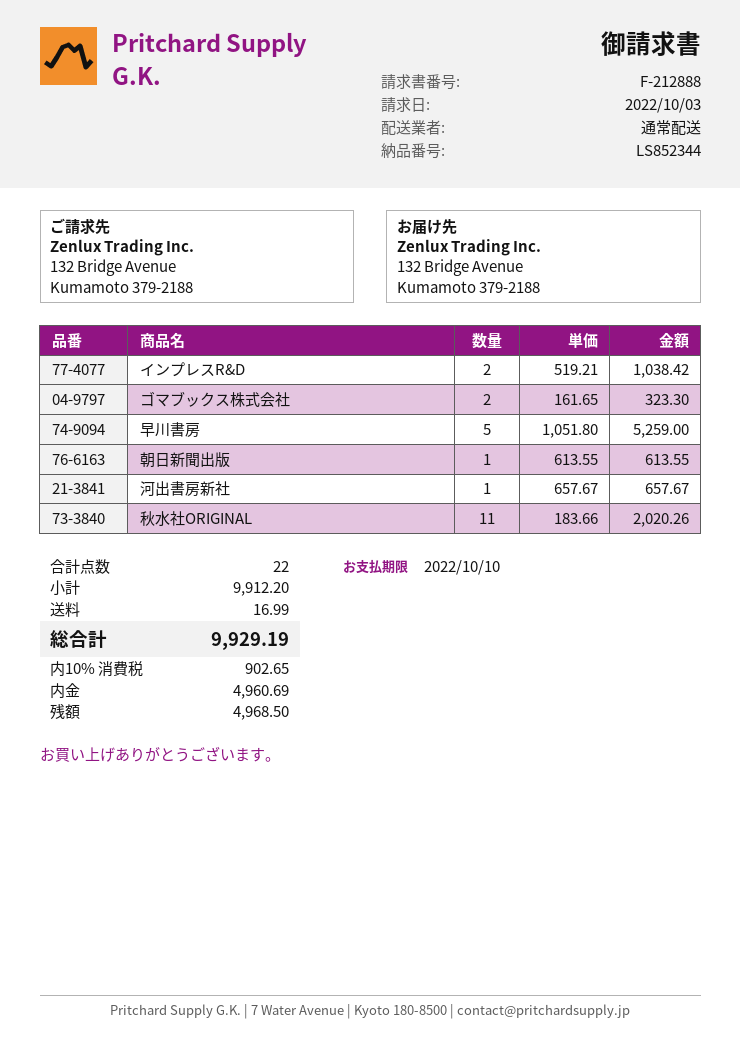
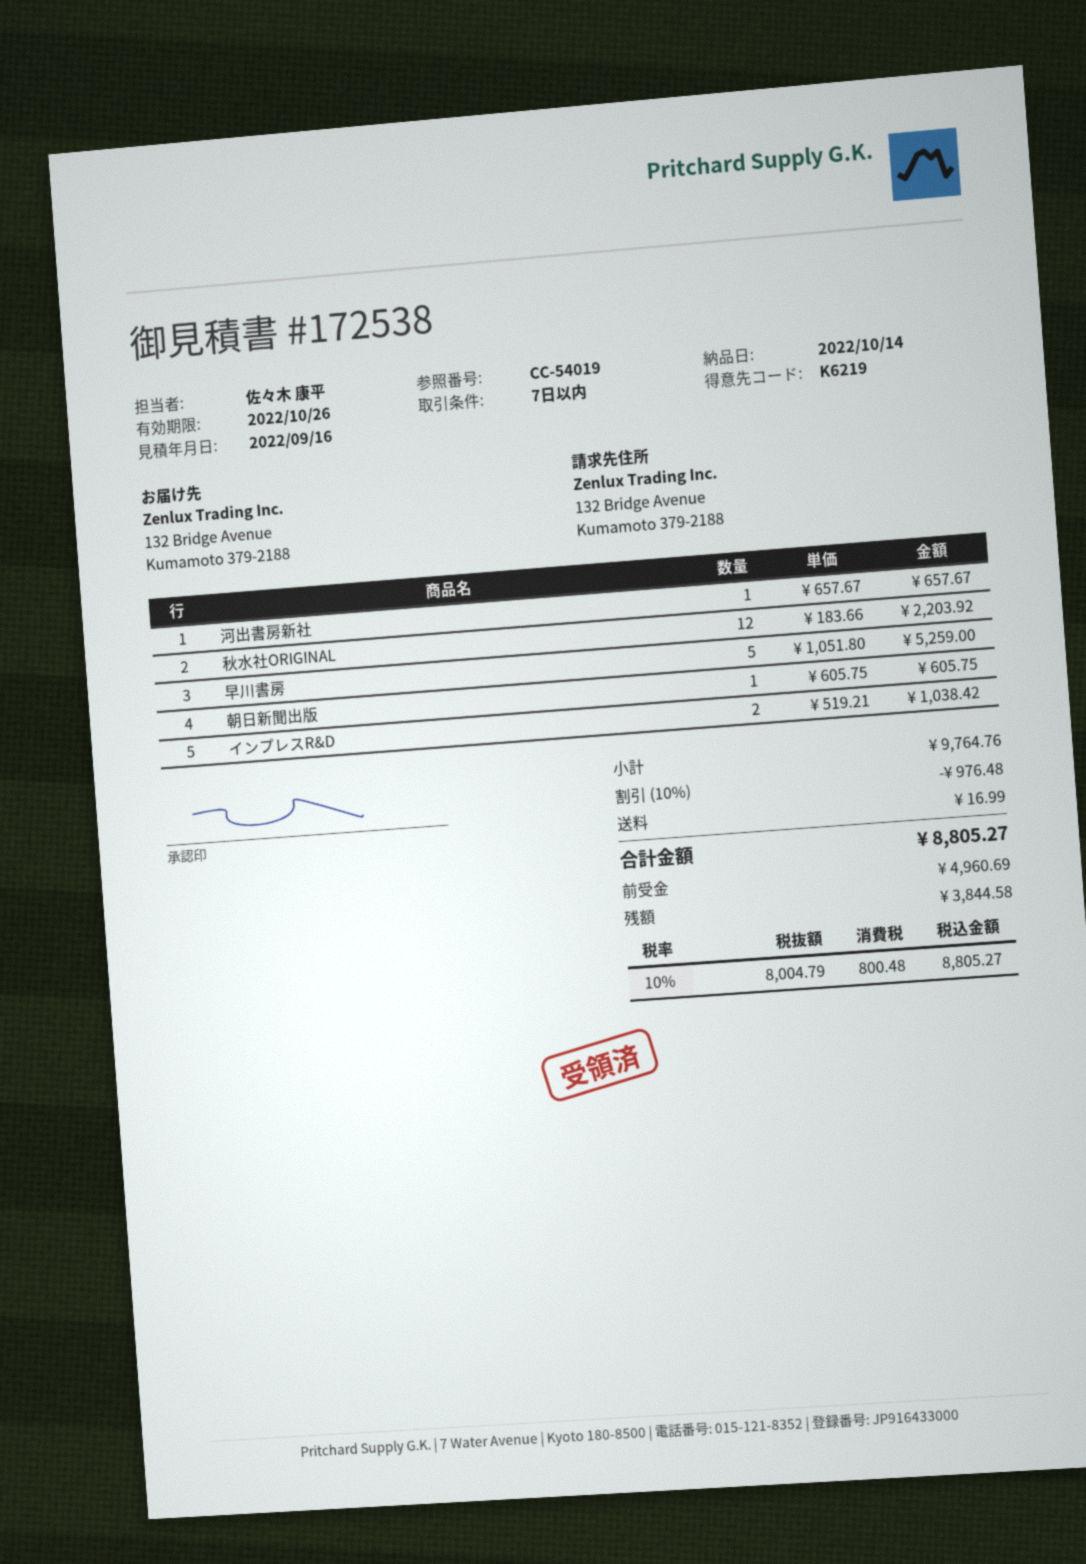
ゴマブックス株式会社: 2 x 161.65 = 323.30 -> none
朝日新聞出版: 1 x 613.55 = 613.55 -> 1 x 605.75 = 605.75
秋水社ORIGINAL: 11 x 183.66 = 2020.26 -> 12 x 183.66 = 2203.92
subtotal: 9912.20 -> 9764.76
discount: none -> 10% = 976.48
tax: 10% = 902.65 -> 10% = 800.48
total: 9929.19 -> 8805.27
balance: 4968.50 -> 3844.58

